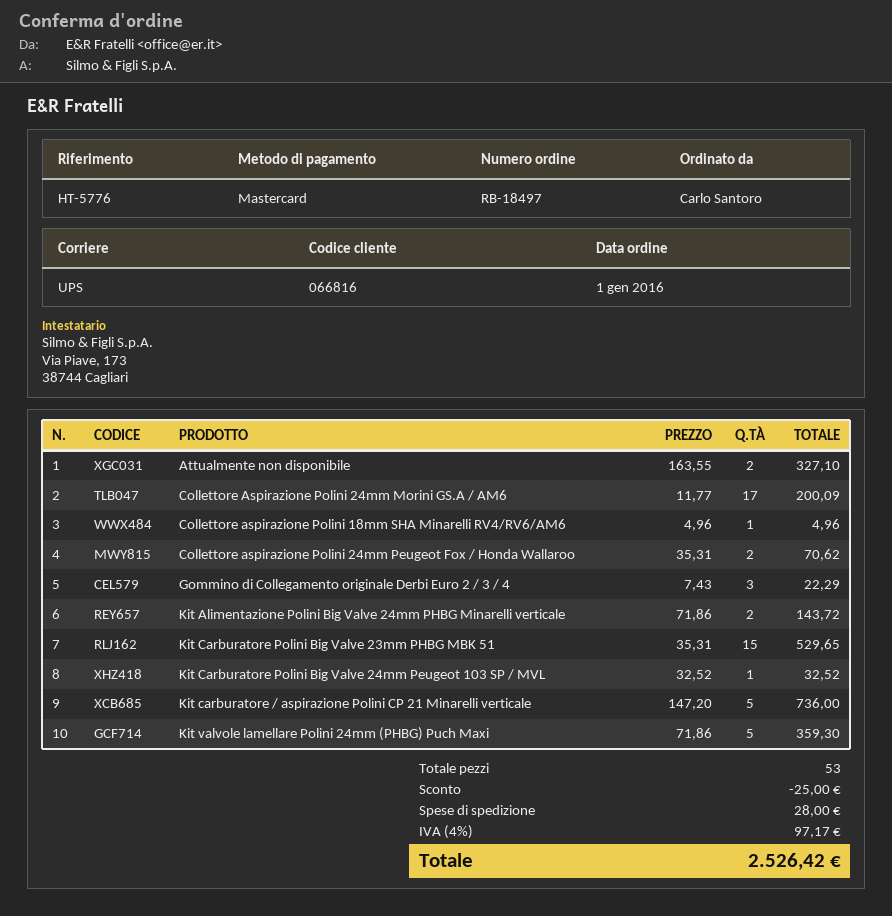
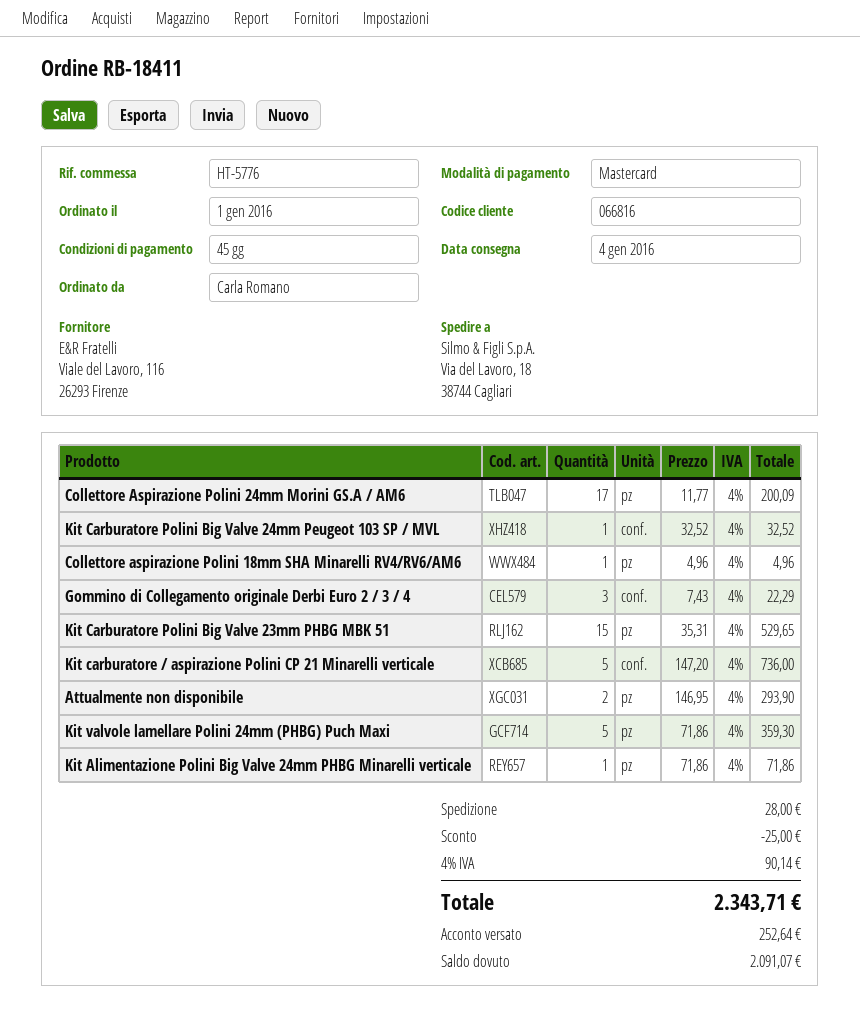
order number: RB-18497 -> RB-18411
ordered by: Carlo Santoro -> Carla Romano
Attualmente non disponibile: 2 x 163.55 = 327.10 -> 2 x 146.95 = 293.90
Collettore aspirazione Polini 24mm Peugeot Fox / Honda Wallaroo: 2 x 35.31 = 70.62 -> none
Kit Alimentazione Polini Big Valve 24mm PHBG Minarelli verticale: 2 x 71.86 = 143.72 -> 1 x 71.86 = 71.86
tax: 4% = 97.17 -> 4% = 90.14
total: 2526.42 -> 2343.71

